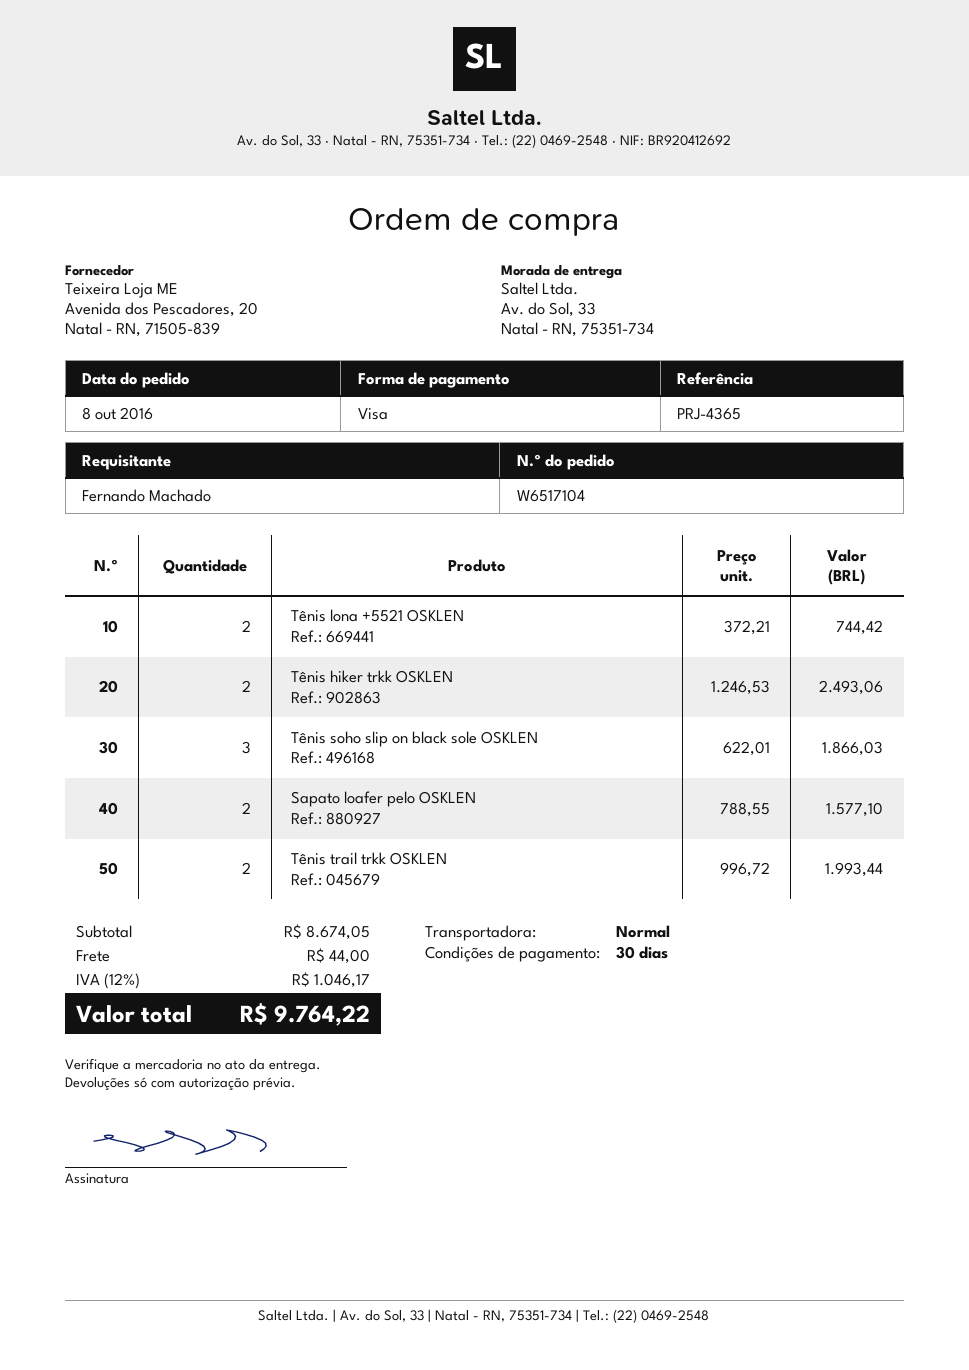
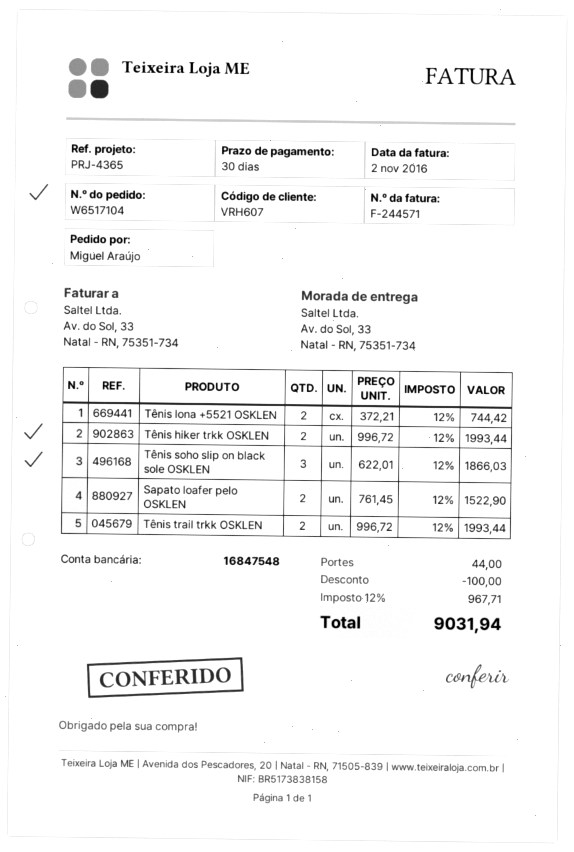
ordered by: Fernando Machado -> Miguel Araújo
Tênis hiker trkk OSKLEN: 2 x 1246.53 = 2493.06 -> 2 x 996.72 = 1993.44
Sapato loafer pelo OSKLEN: 2 x 788.55 = 1577.10 -> 2 x 761.45 = 1522.90
discount: none -> 100.00
tax: 12% = 1046.17 -> 12% = 967.71
total: 9764.22 -> 9031.94

